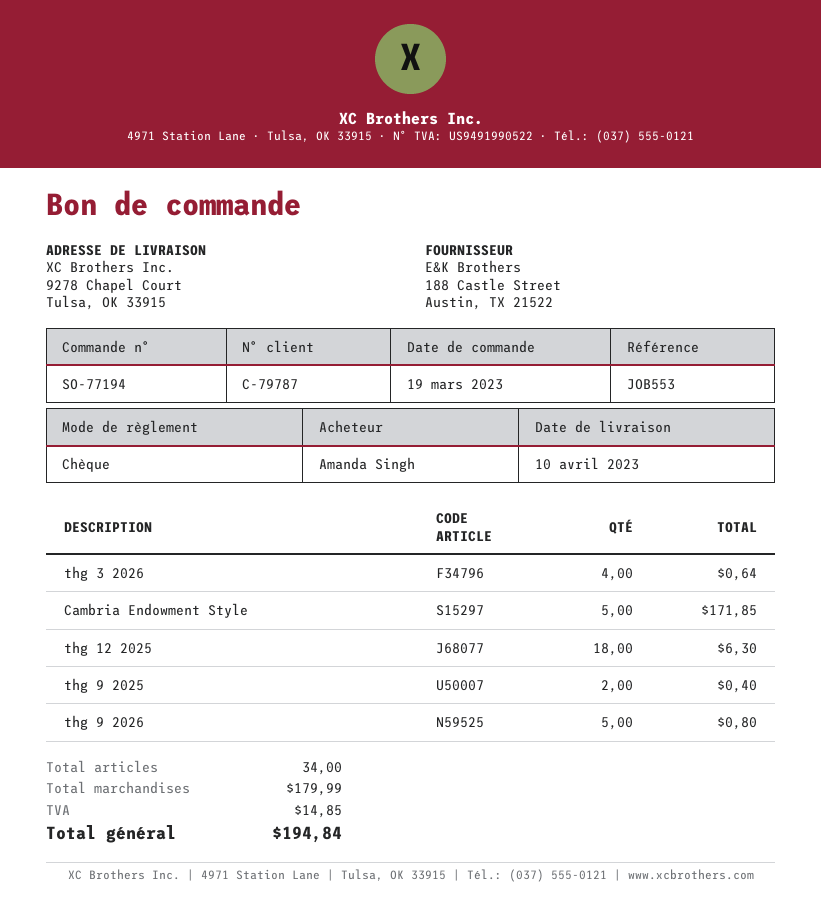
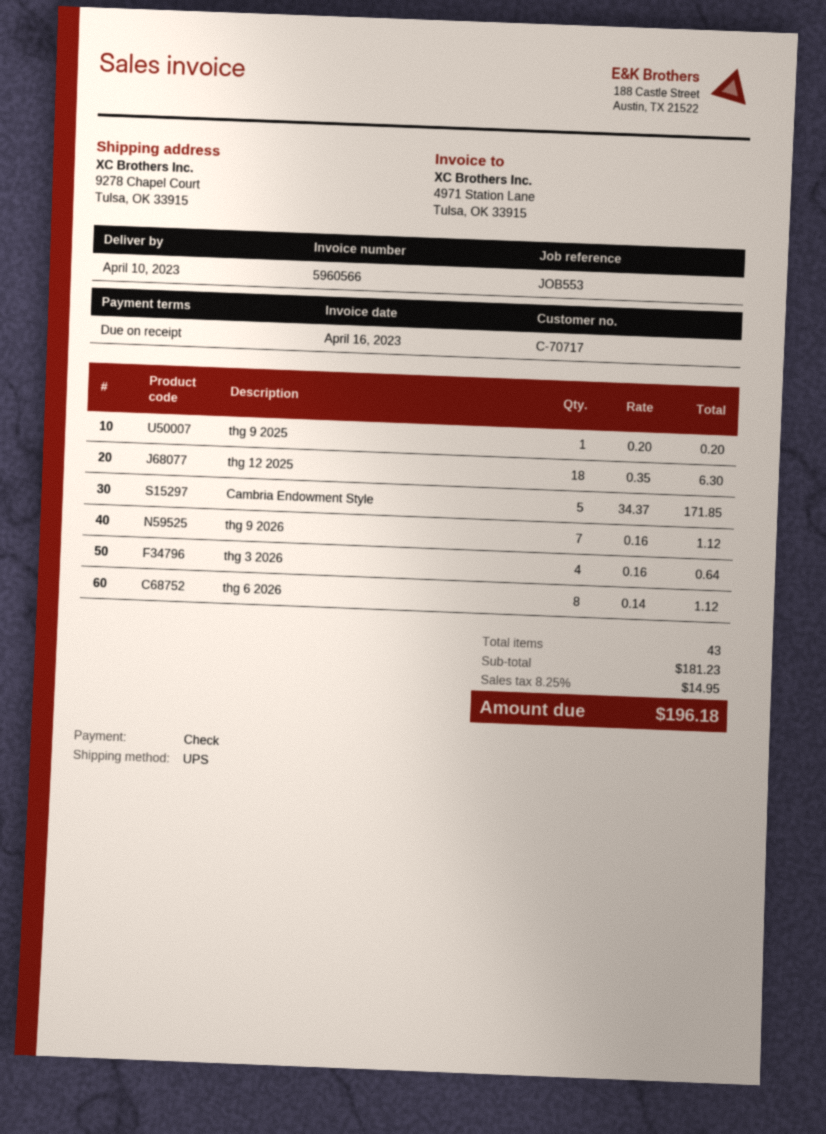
customer number: C-79787 -> C-70717
thg 9 2025: 2 for 0.40 -> 1 for 0.20
thg 9 2026: 5 for 0.80 -> 7 for 1.12
thg 6 2026: none -> 8 for 1.12
total quantity: 34 -> 43
subtotal: 179.99 -> 181.23
tax: 14.85 -> 14.95
total: 194.84 -> 196.18

